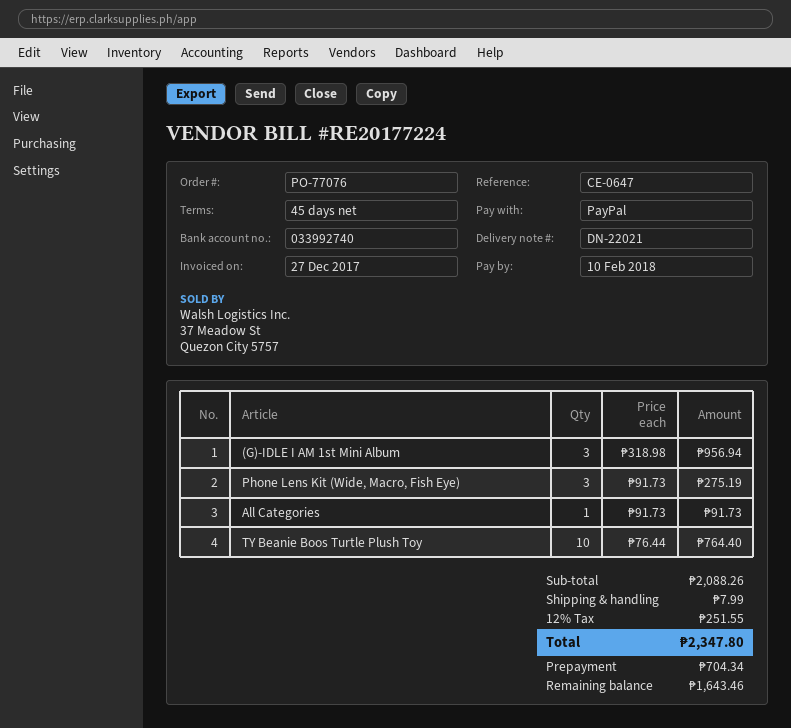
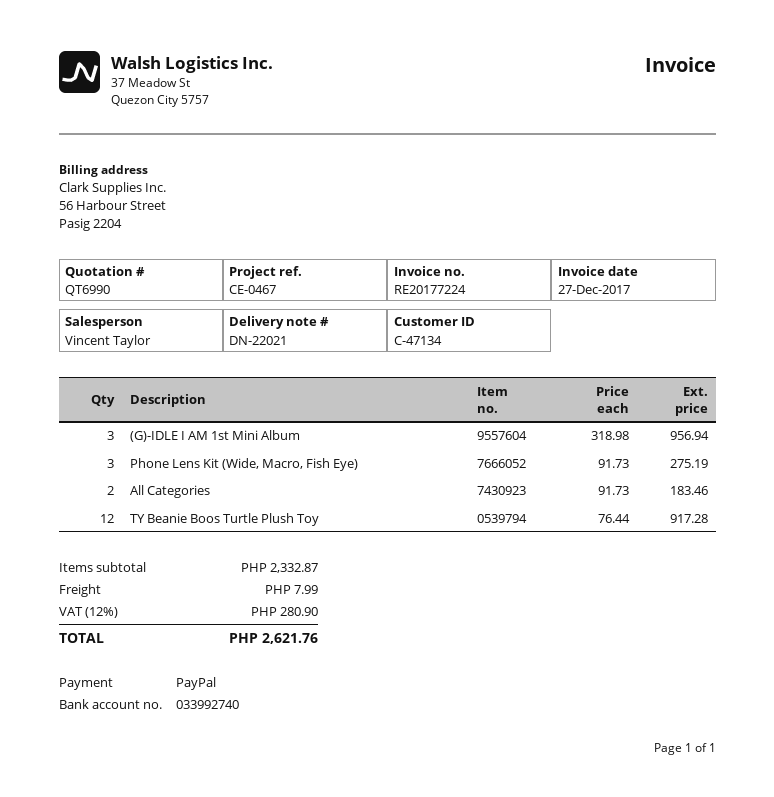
reference: CE-0647 -> CE-0467
All Categories: 1 x 91.73 = 91.73 -> 2 x 91.73 = 183.46
TY Beanie Boos Turtle Plush Toy: 10 x 76.44 = 764.40 -> 12 x 76.44 = 917.28
subtotal: 2088.26 -> 2332.87
tax: 12% = 251.55 -> 12% = 280.90
total: 2347.80 -> 2621.76

